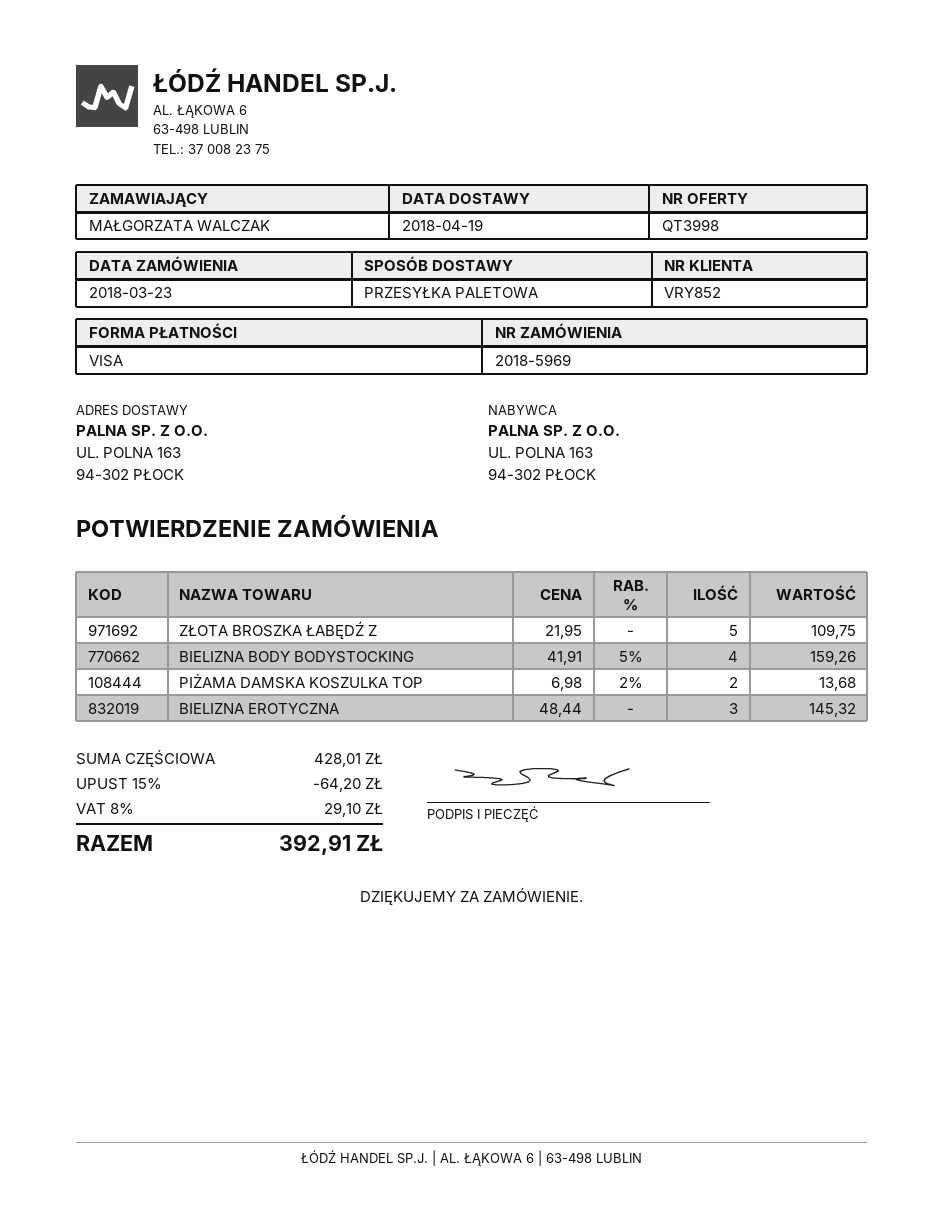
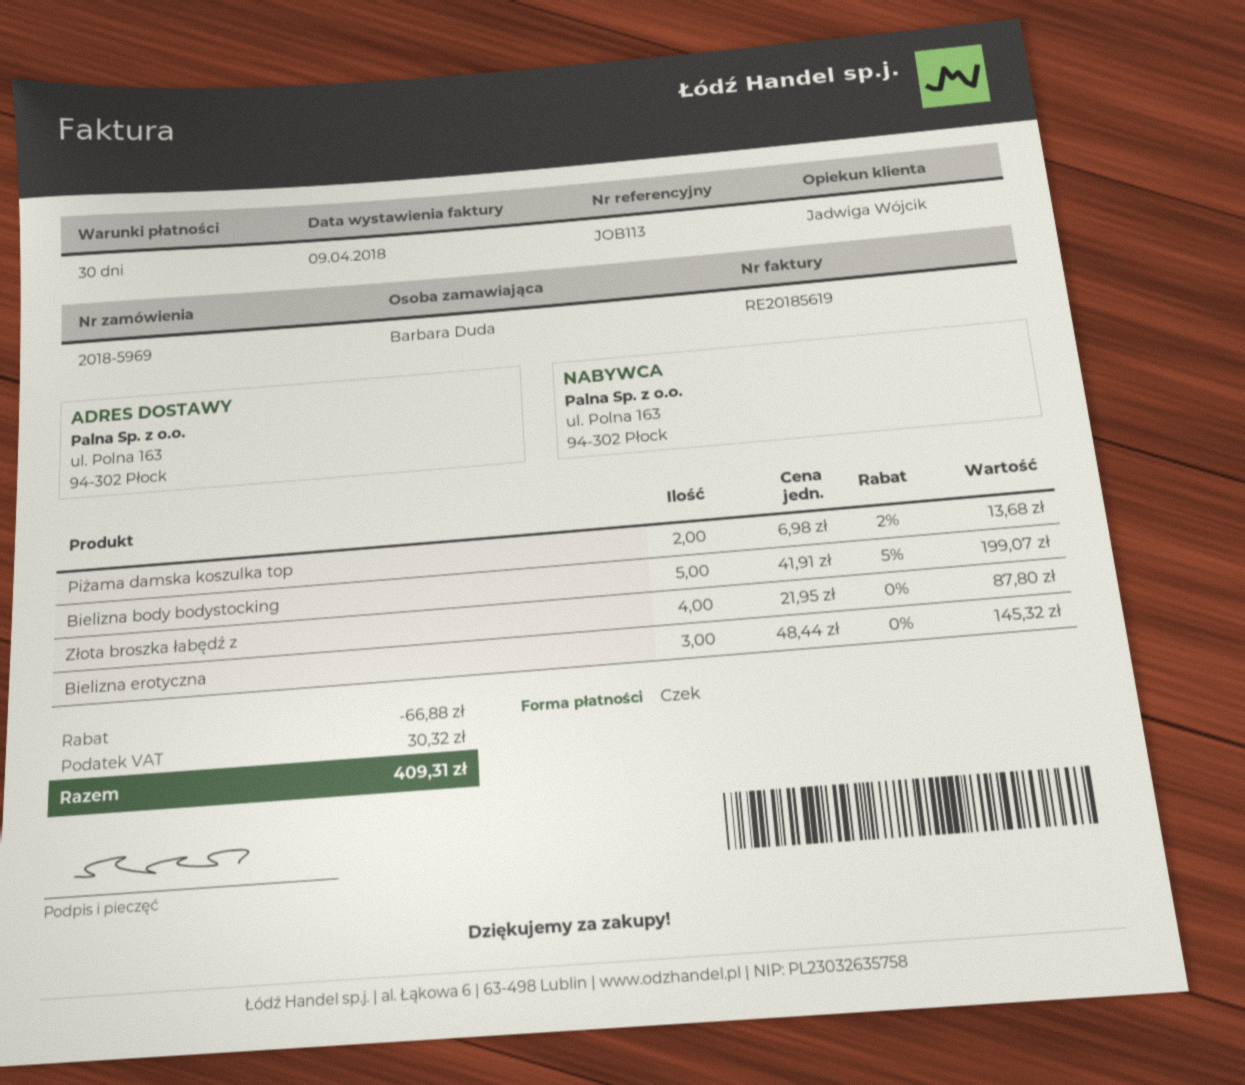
ordered by: MAŁGORZATA WALCZAK -> Barbara Duda
payment method: Visa -> cheque
ZŁOTA BROSZKA ŁABĘDŹ Z: 5 x 21.95 = 109.75 -> 4 x 21.95 = 87.80
BIELIZNA BODY BODYSTOCKING: 4 x 41.91 - 5% = 159.26 -> 5 x 41.91 - 5% = 199.07
discount: 64.20 -> 66.88
tax: 29.10 -> 30.32
total: 392.91 -> 409.31

